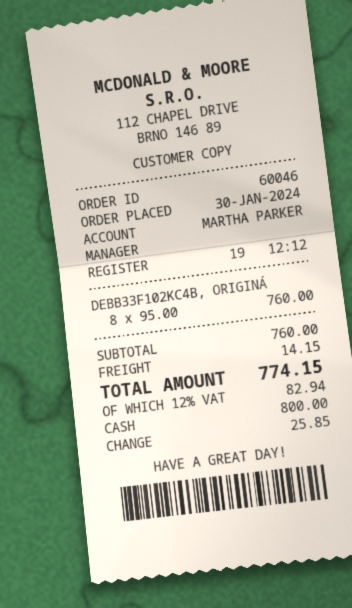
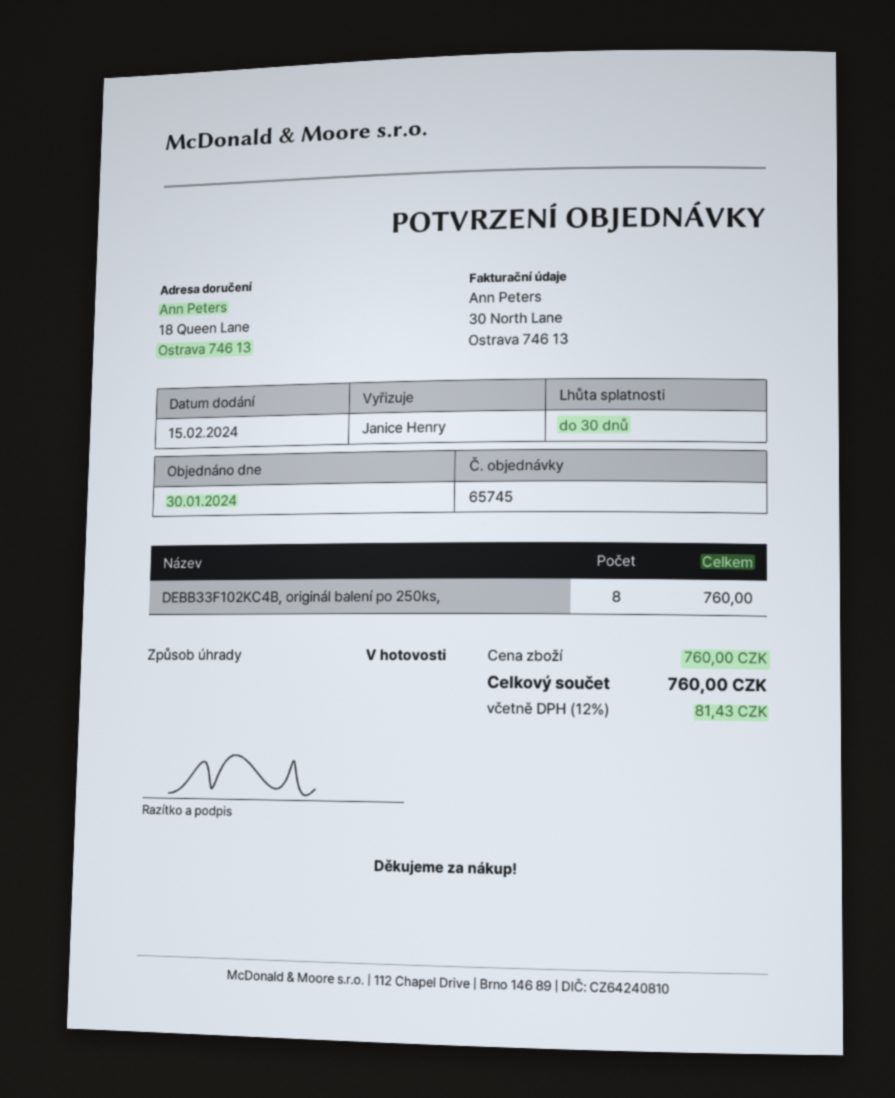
order number: 60046 -> 65745
sales rep: MARTHA PARKER -> Janice Henry
shipping: 14.15 -> none
tax: 12% = 82.94 -> 12% = 81.43
total: 774.15 -> 760.00

